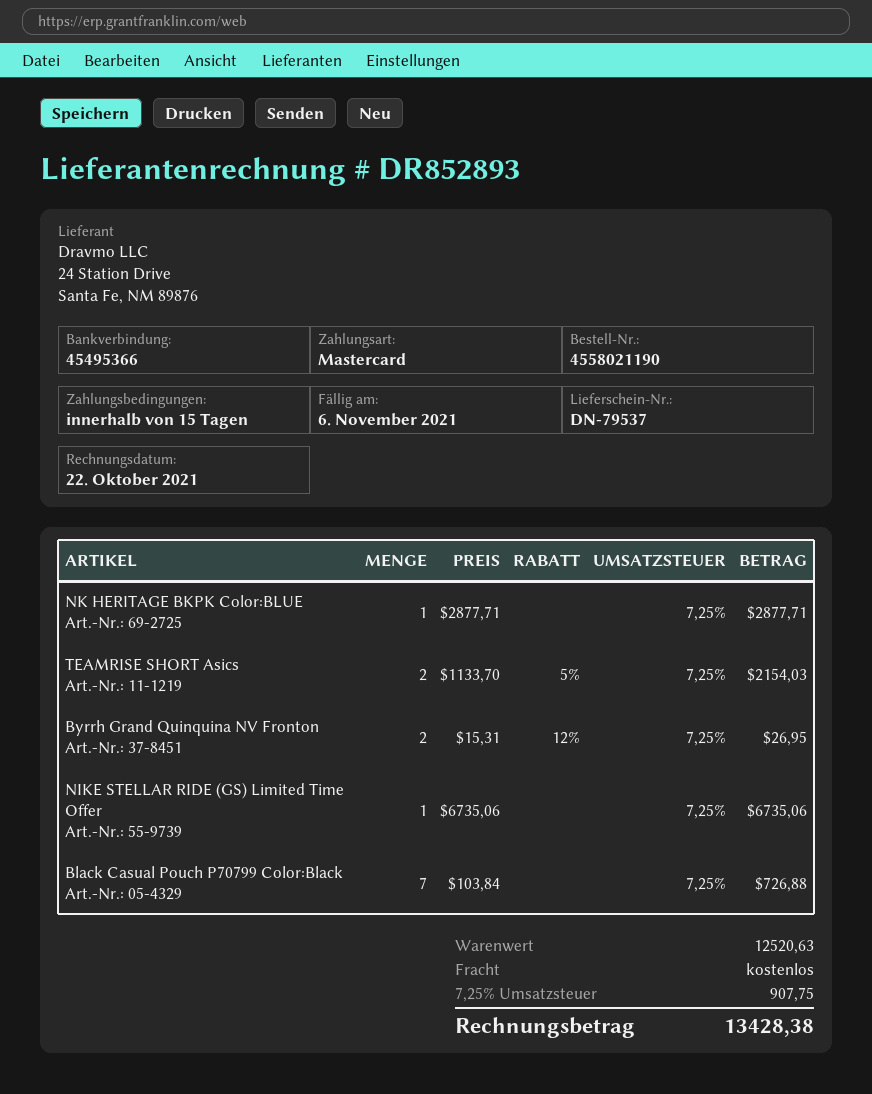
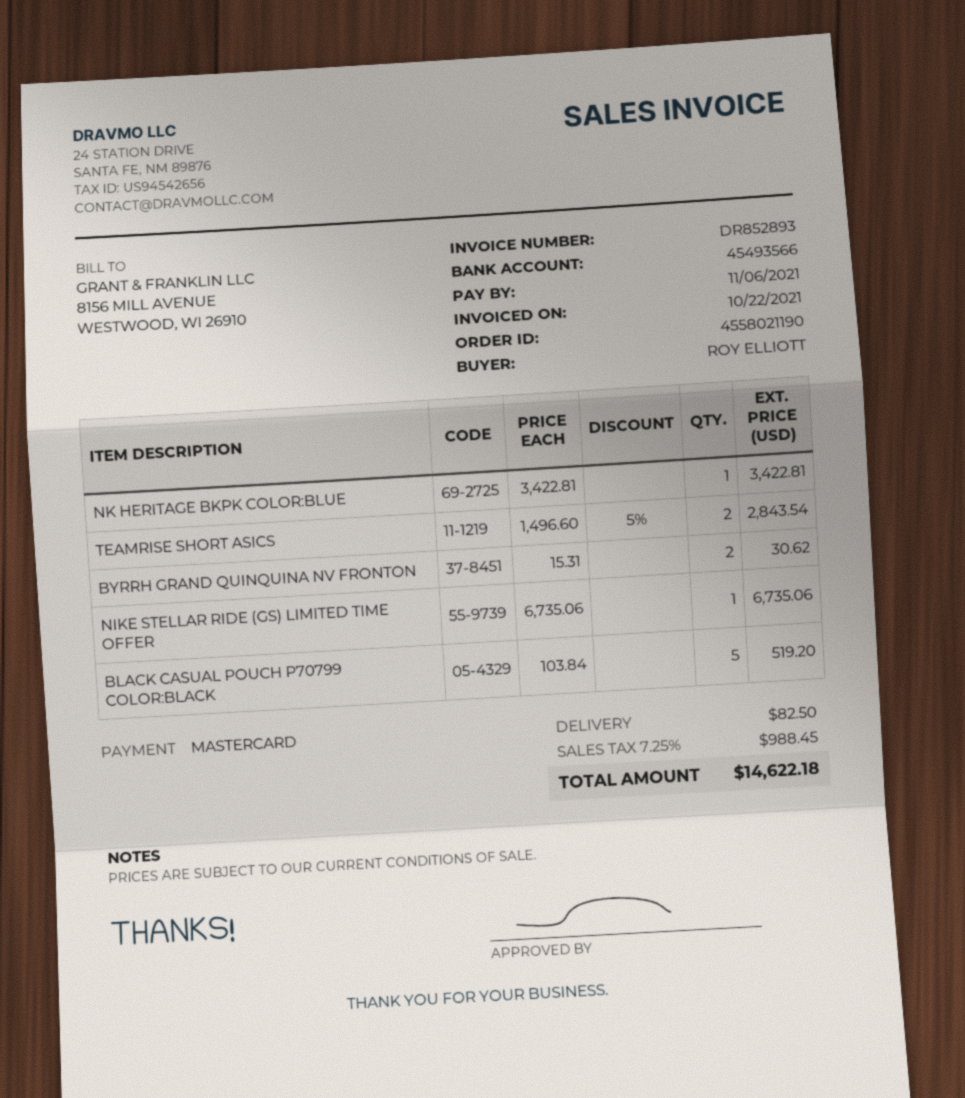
bank account: 45495366 -> 45493566
NK HERITAGE BKPK Color:BLUE: 1 x 2877.71 = 2877.71 -> 1 x 3422.81 = 3422.81
TEAMRISE SHORT Asics: 2 x 1133.70 - 5% = 2154.03 -> 2 x 1496.60 - 5% = 2843.54
Byrrh Grand Quinquina NV Fronton: 2 x 15.31 - 12% = 26.95 -> 2 x 15.31 = 30.62
Black Casual Pouch P70799 Color:Black: 7 x 103.84 = 726.88 -> 5 x 103.84 = 519.20
shipping: 0.00 -> 82.50
tax: 7.25% = 907.75 -> 7.25% = 988.45
total: 13428.38 -> 14622.18

